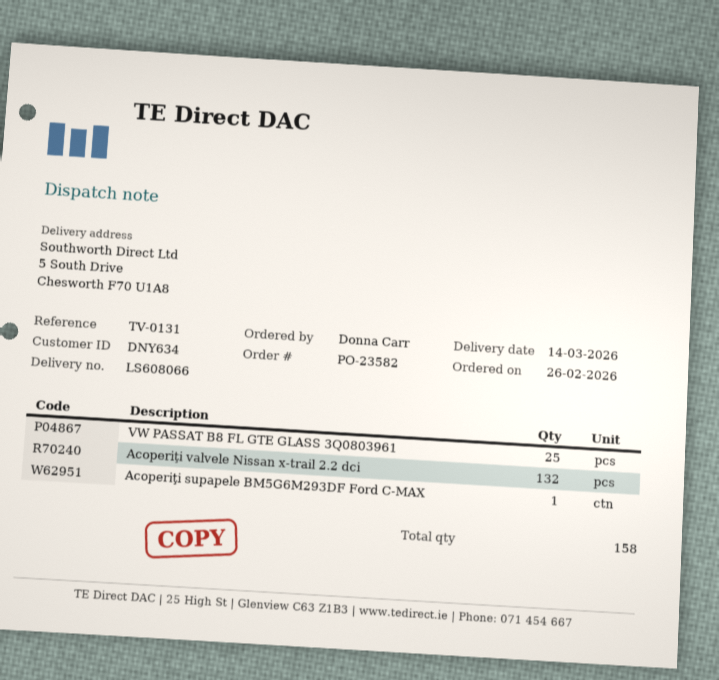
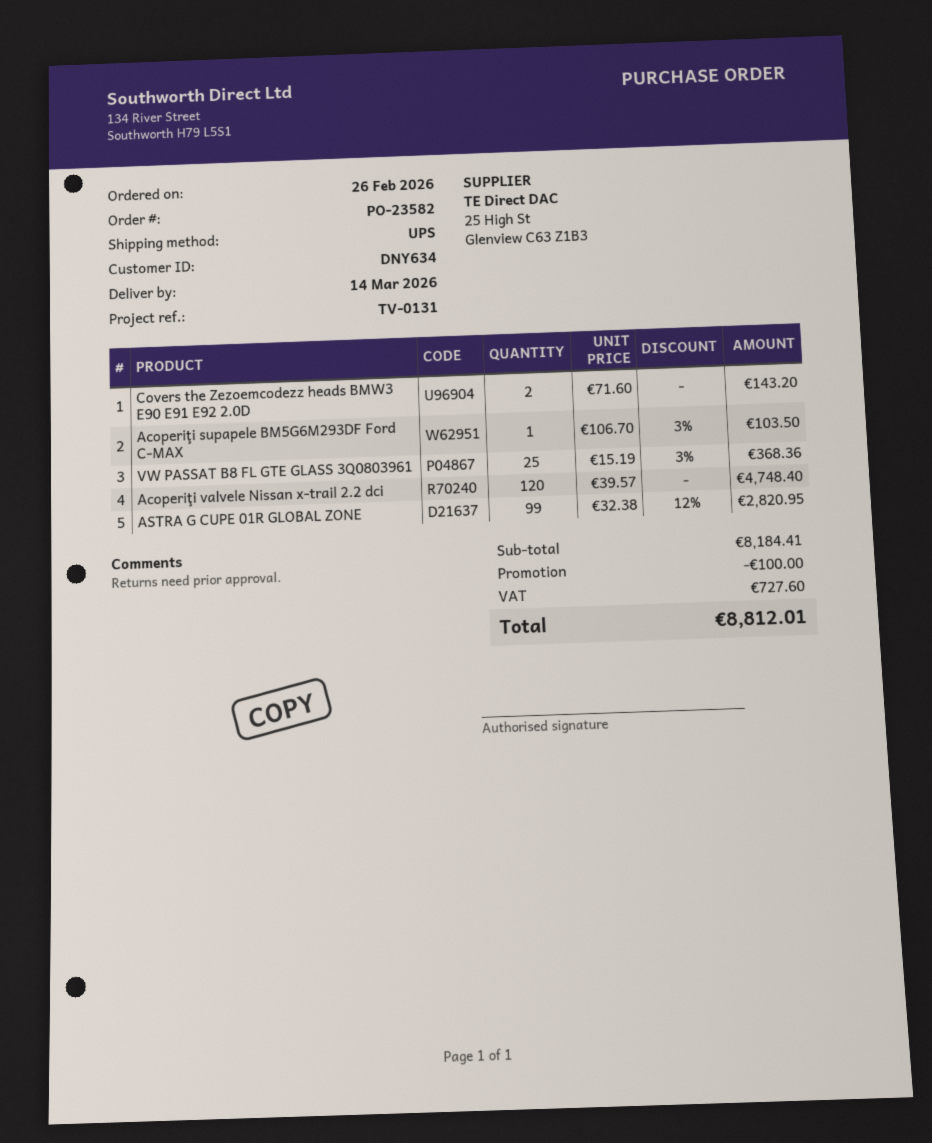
Acoperiţi valvele Nissan x-trail 2.2 dci: 132 -> 120
Covers the Zezoemcodezz heads BMW3 E90 E91 E92 2.0D: none -> 2
ASTRA G CUPE 01R GLOBAL ZONE: none -> 99

